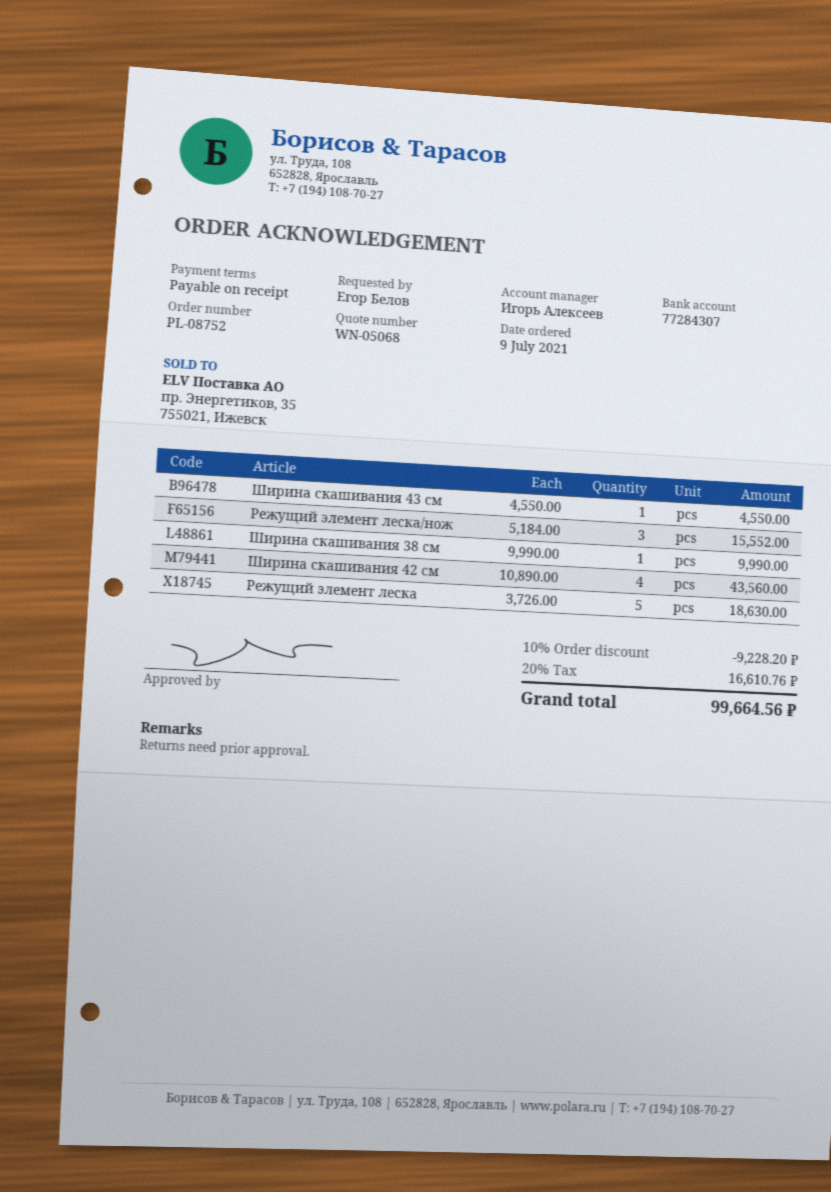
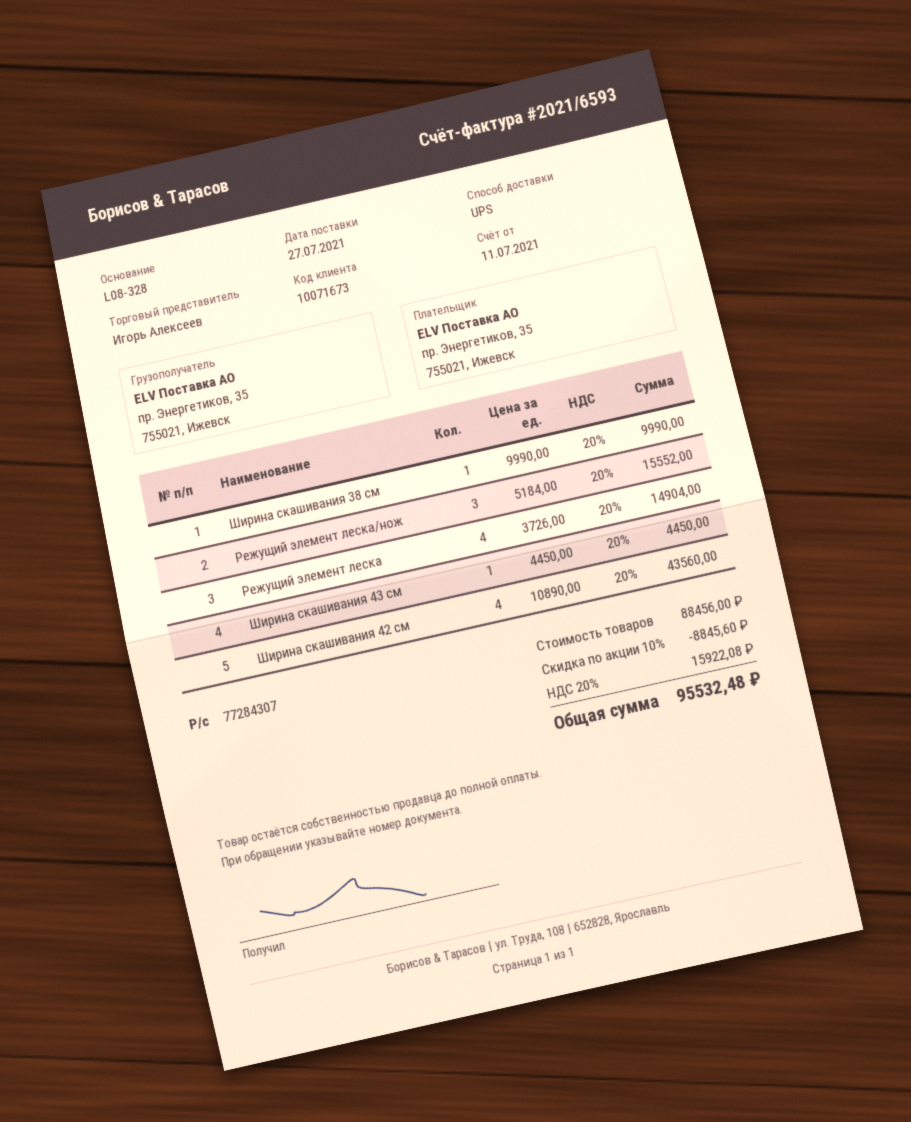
Ширина скашивания 43 см: 1 x 4550.00 = 4550.00 -> 1 x 4450.00 = 4450.00
Режущий элемент леска: 5 x 3726.00 = 18630.00 -> 4 x 3726.00 = 14904.00
discount: 10% = 9228.20 -> 10% = 8845.60
tax: 20% = 16610.76 -> 20% = 15922.08
total: 99664.56 -> 95532.48

